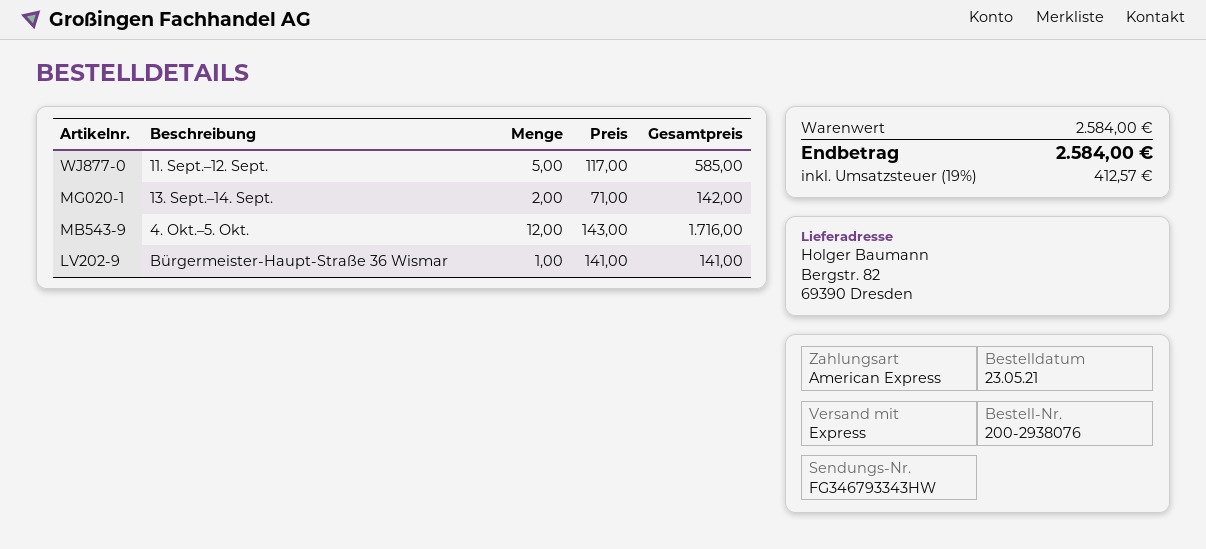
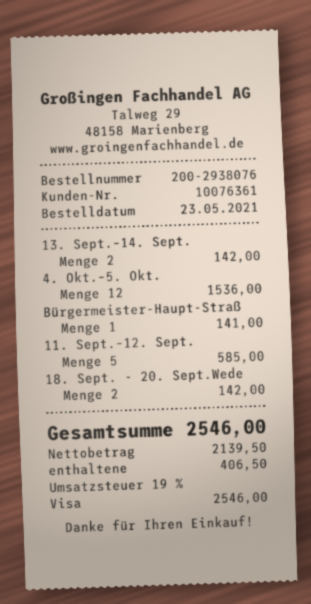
payment method: American Express -> Visa
4. Okt.–5. Okt.: 12 for 1716.00 -> 12 for 1536.00
18. Sept. - 20. Sept.Wede: none -> 2 for 142.00
tax: 19% = 412.57 -> 19% = 406.50
total: 2584.00 -> 2546.00

